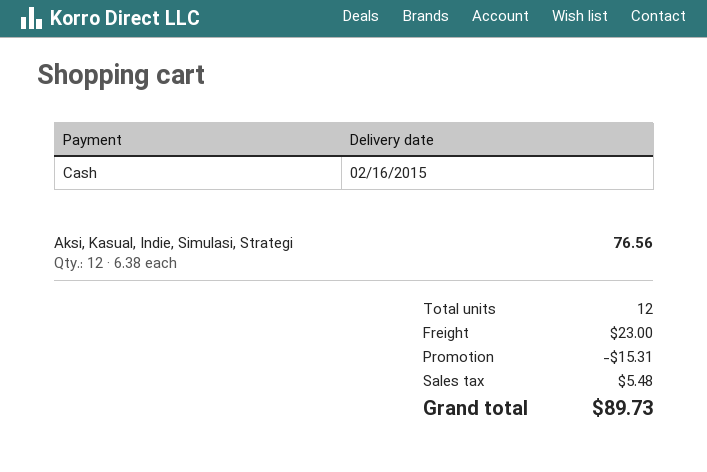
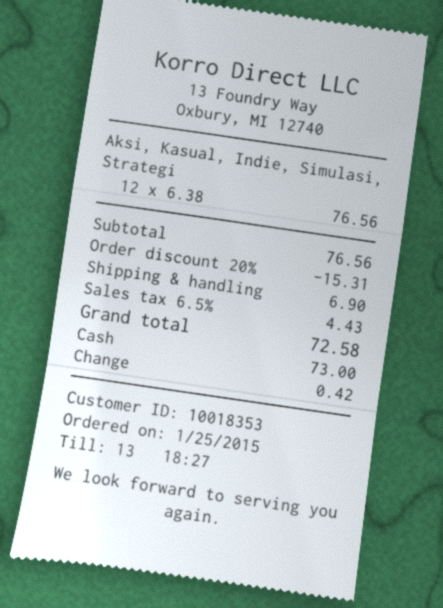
shipping: 23.00 -> 6.90
tax: 5.48 -> 4.43
total: 89.73 -> 72.58

